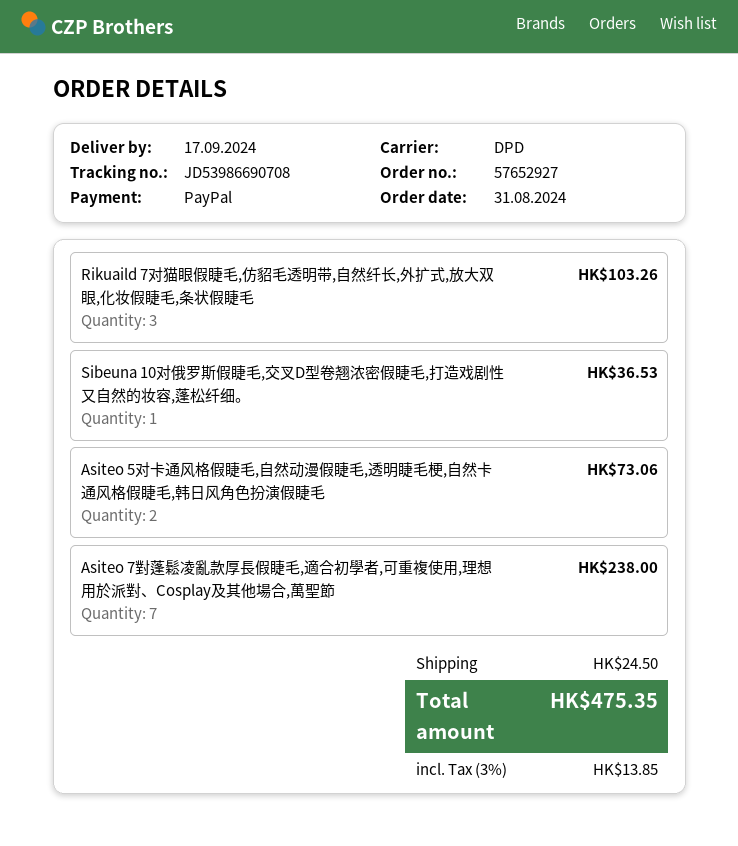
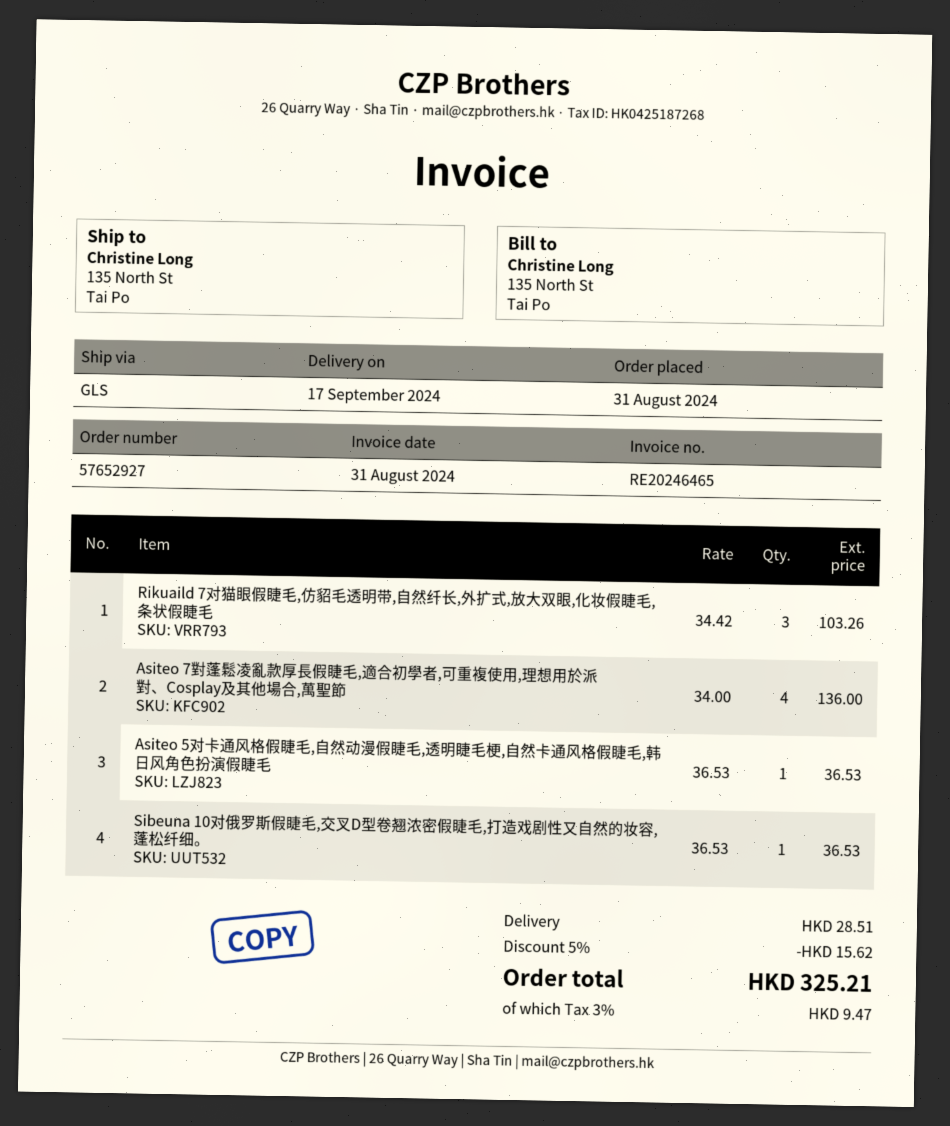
shipping method: DPD -> GLS
Asiteo 5对卡通风格假睫毛,自然动漫假睫毛,透明睫毛梗,自然卡通风格假睫毛,韩日风角色扮演假睫毛: 2 for 73.06 -> 1 for 36.53
Asiteo 7對蓬鬆凌亂款厚長假睫毛,適合初學者,可重複使用,理想用於派對、Cosplay及其他場合,萬聖節: 7 for 238.00 -> 4 for 136.00
discount: none -> 5% = 15.62
shipping: 24.50 -> 28.51
tax: 3% = 13.85 -> 3% = 9.47
total: 475.35 -> 325.21

